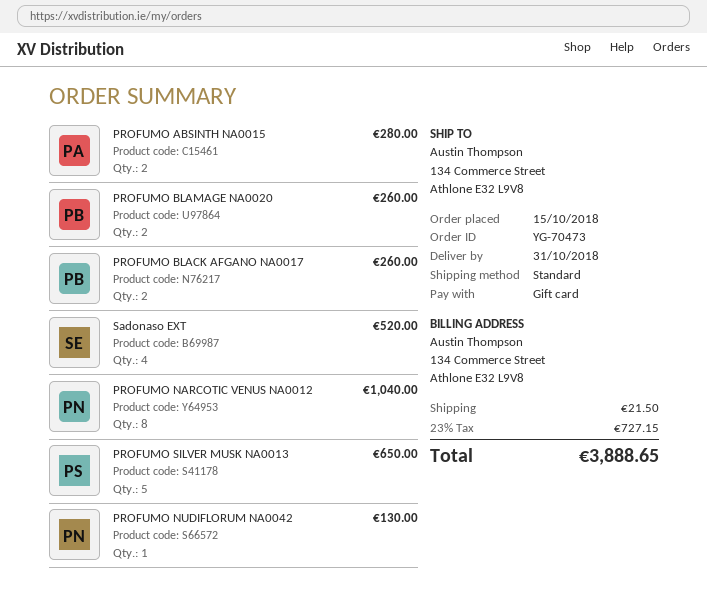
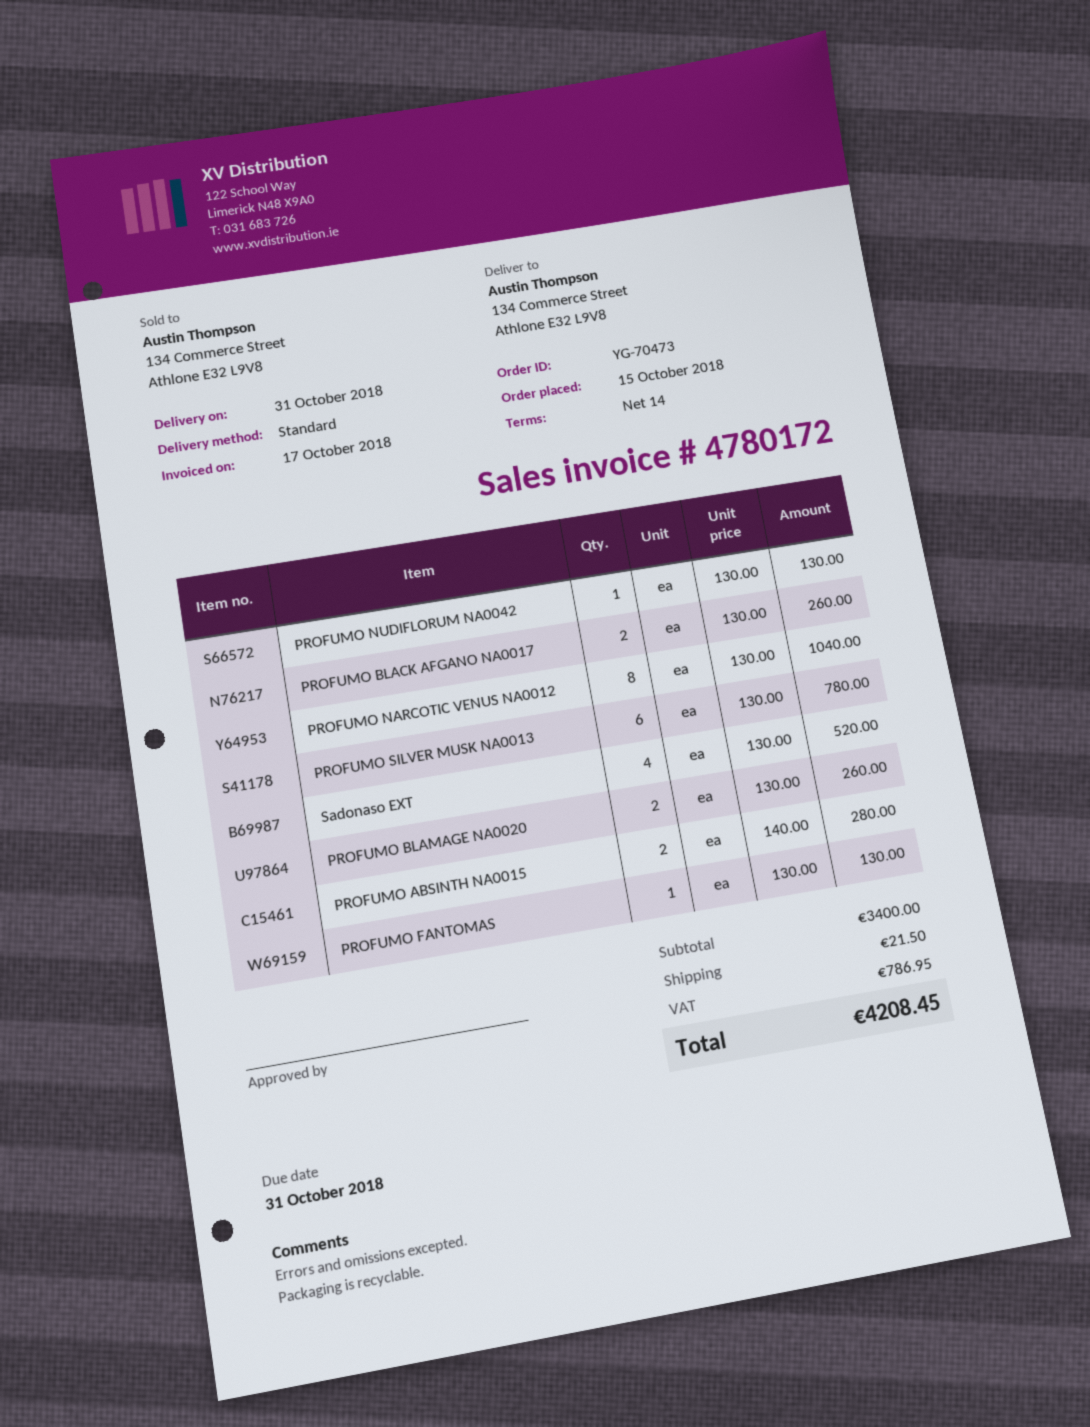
PROFUMO SILVER MUSK NA0013: 5 for 650.00 -> 6 for 780.00
PROFUMO FANTOMAS: none -> 1 for 130.00
tax: 727.15 -> 786.95
total: 3888.65 -> 4208.45

